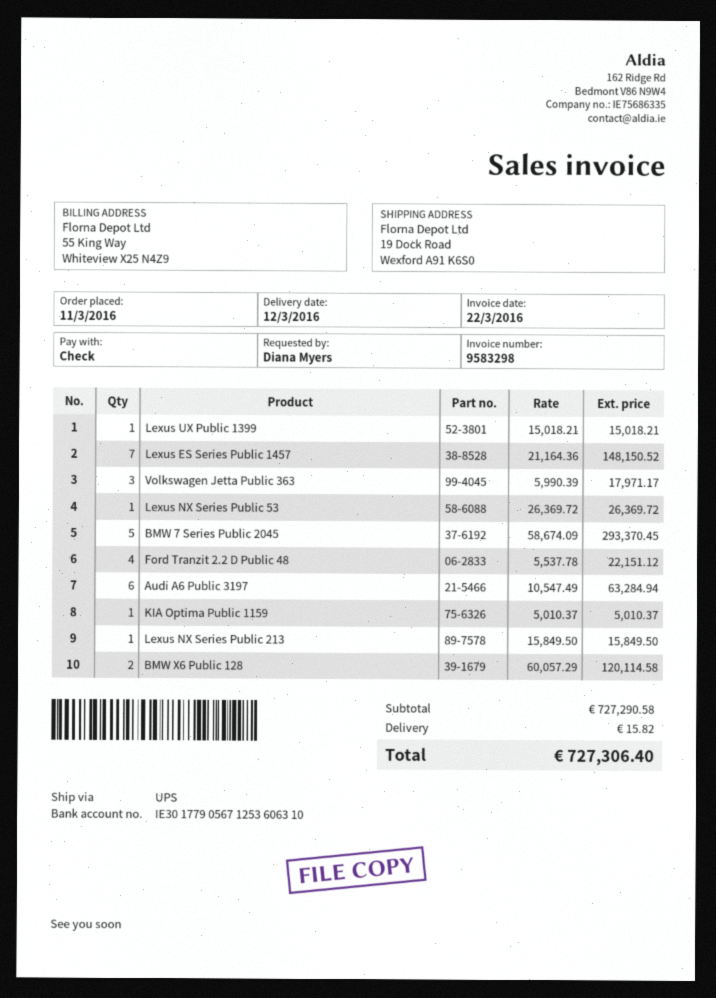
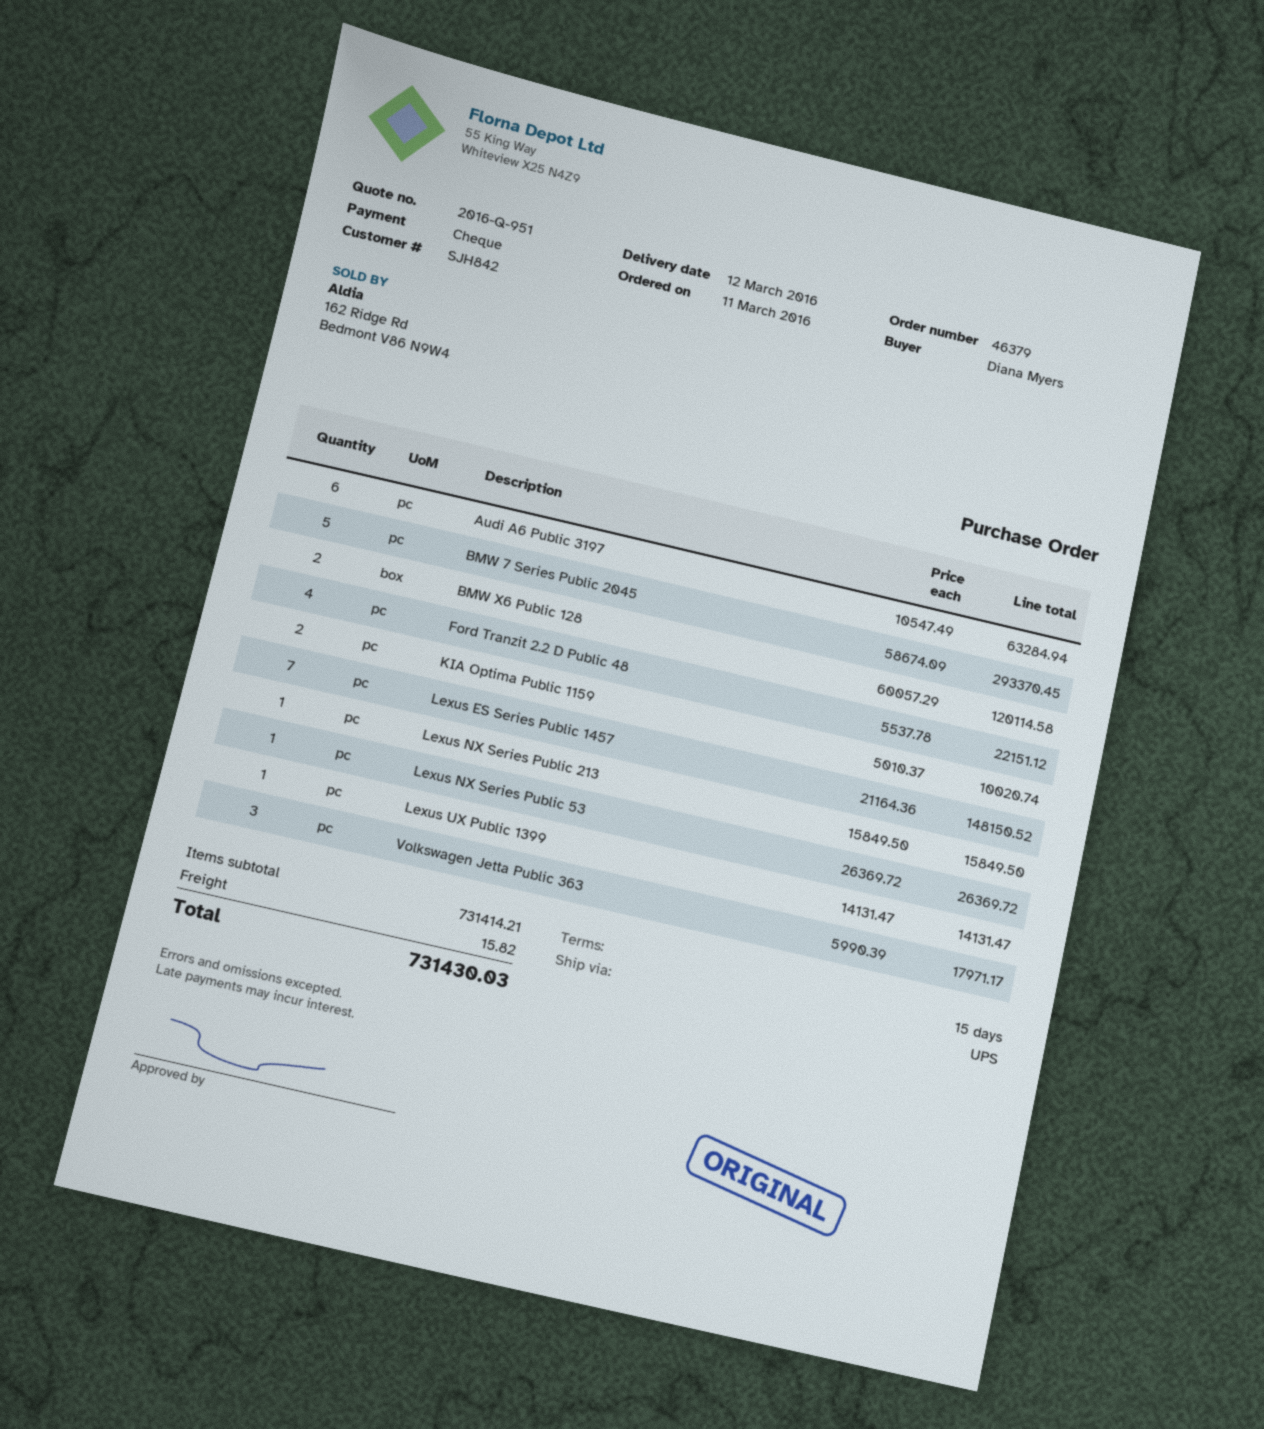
Lexus UX Public 1399: 1 x 15018.21 = 15018.21 -> 1 x 14131.47 = 14131.47
KIA Optima Public 1159: 1 x 5010.37 = 5010.37 -> 2 x 5010.37 = 10020.74
subtotal: 727290.58 -> 731414.21
total: 727306.40 -> 731430.03

